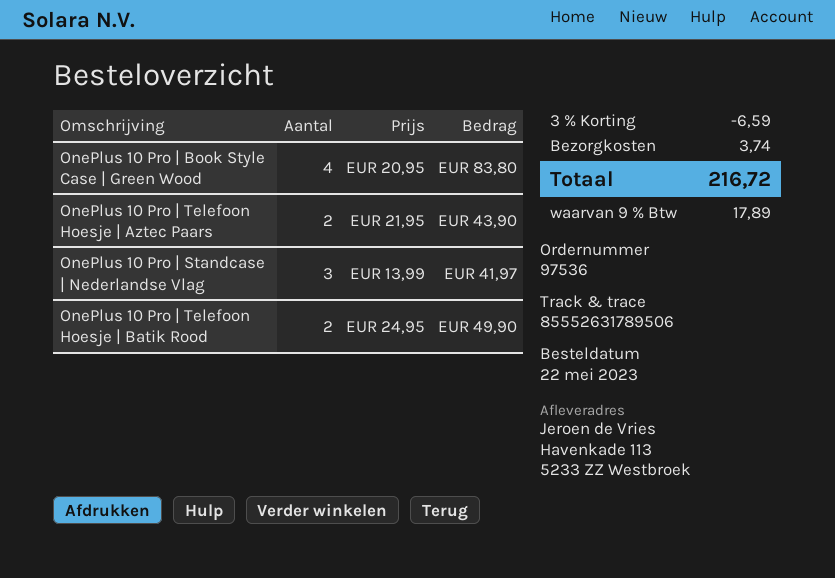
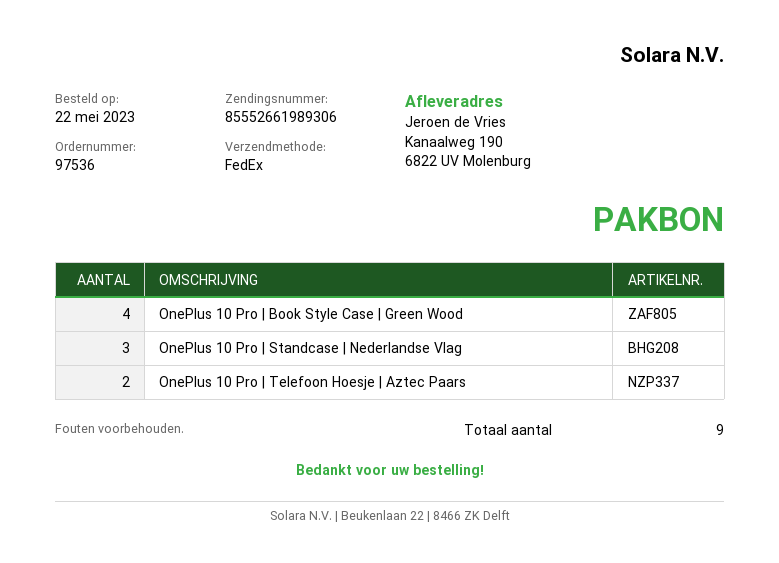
tracking number: 85552631789506 -> 85552661989306
ship to: Havenkade 113, 5233 ZZ Westbroek -> Kanaalweg 190, 6822 UV Molenburg
OnePlus 10 Pro | Telefoon Hoesje | Batik Rood: 2 -> none

